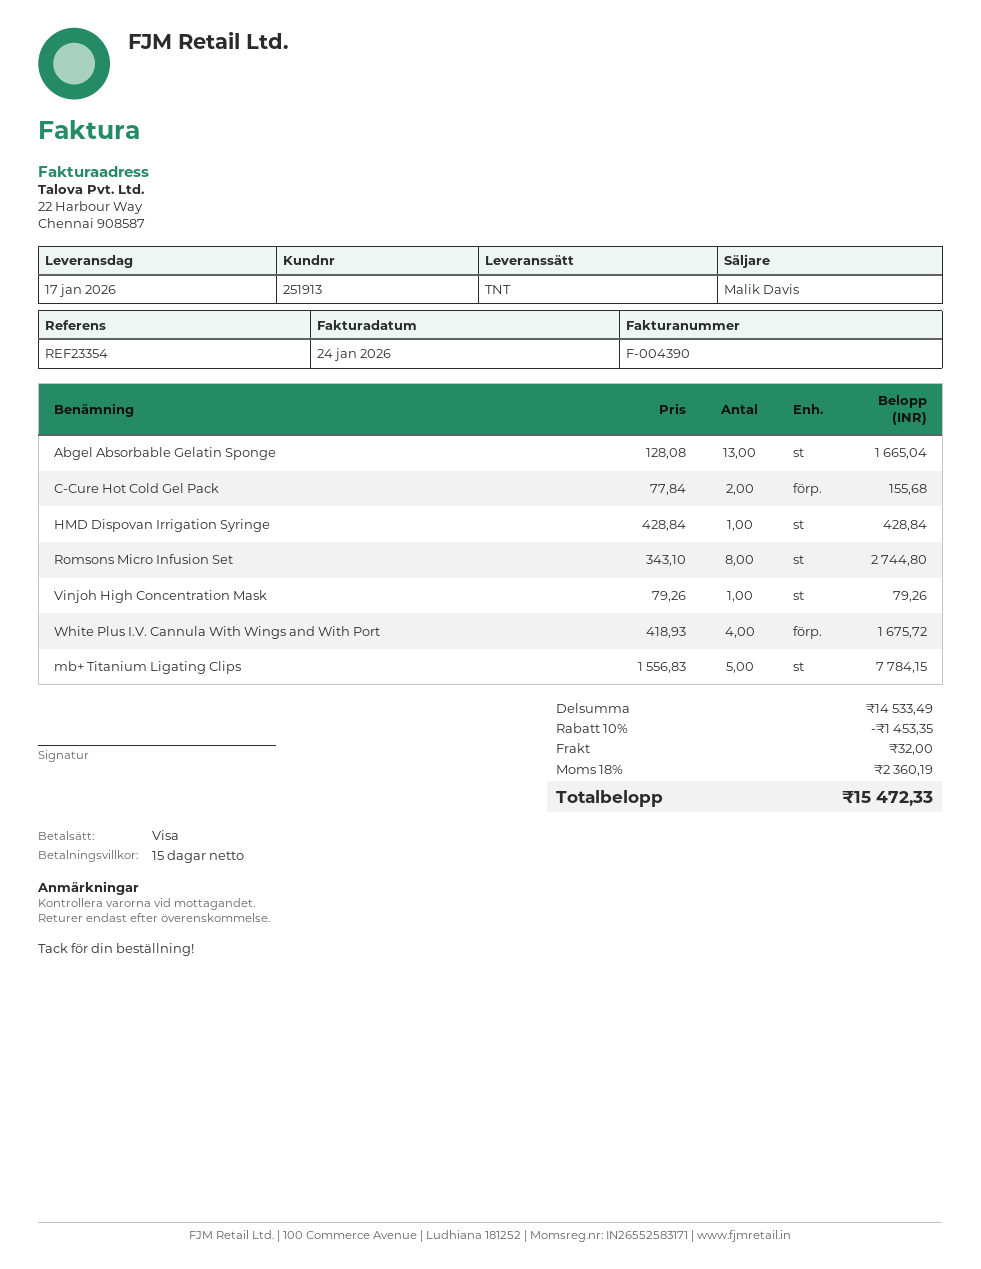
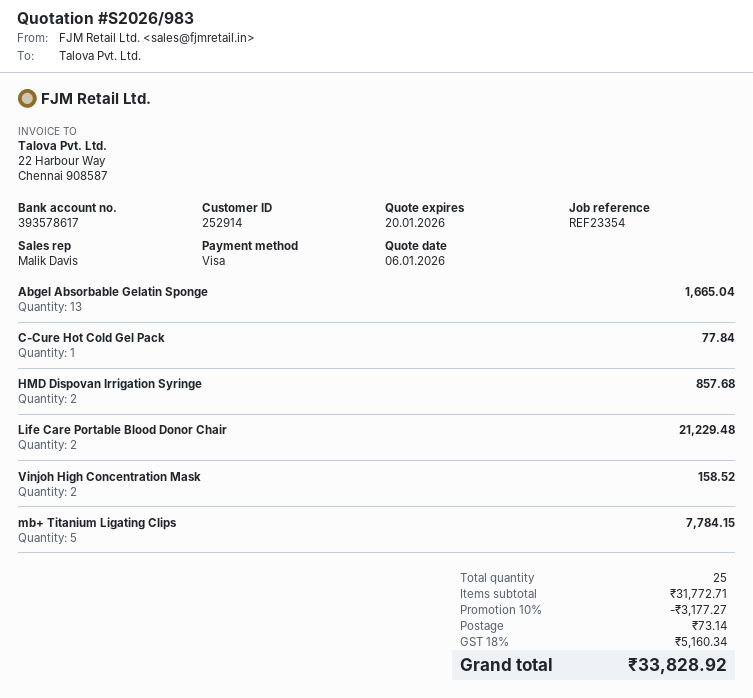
customer number: 251913 -> 252914
C-Cure Hot Cold Gel Pack: 2 for 155.68 -> 1 for 77.84
HMD Dispovan Irrigation Syringe: 1 for 428.84 -> 2 for 857.68
Romsons Micro Infusion Set: 8 for 2744.80 -> none
Vinjoh High Concentration Mask: 1 for 79.26 -> 2 for 158.52
White Plus I.V. Cannula With Wings and With Port: 4 for 1675.72 -> none
Life Care Portable Blood Donor Chair: none -> 2 for 21229.48
subtotal: 14533.49 -> 31772.71
discount: 10% = 1453.35 -> 10% = 3177.27
shipping: 32.00 -> 73.14
tax: 18% = 2360.19 -> 18% = 5160.34
total: 15472.33 -> 33828.92

